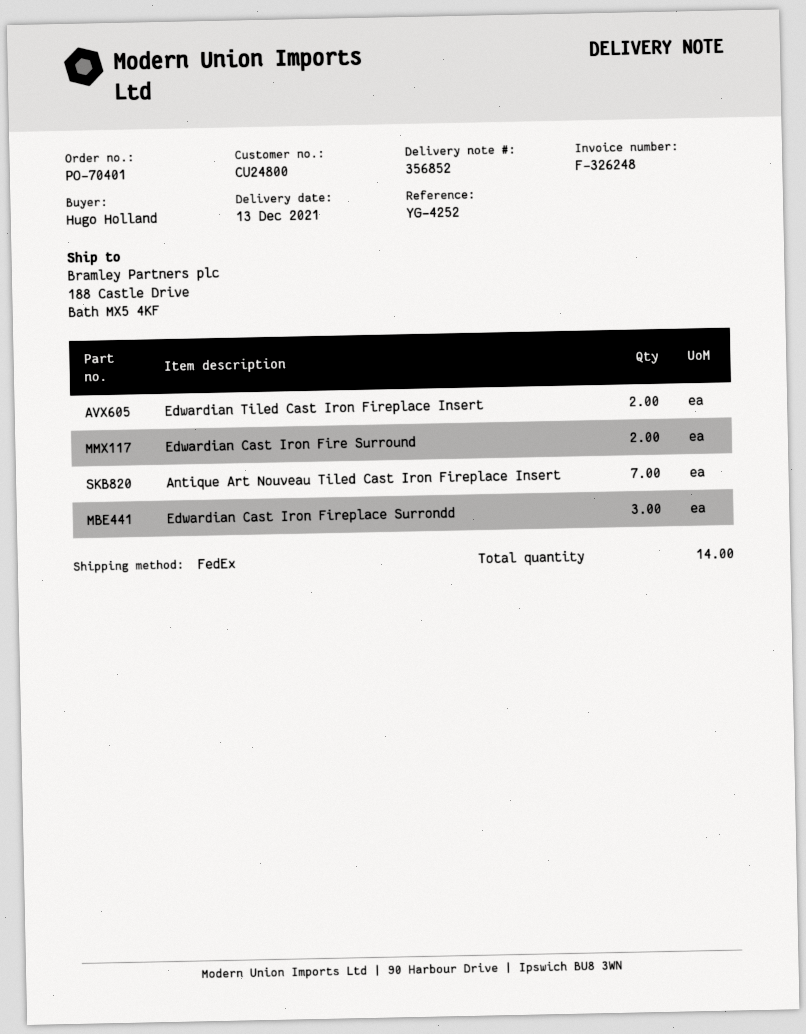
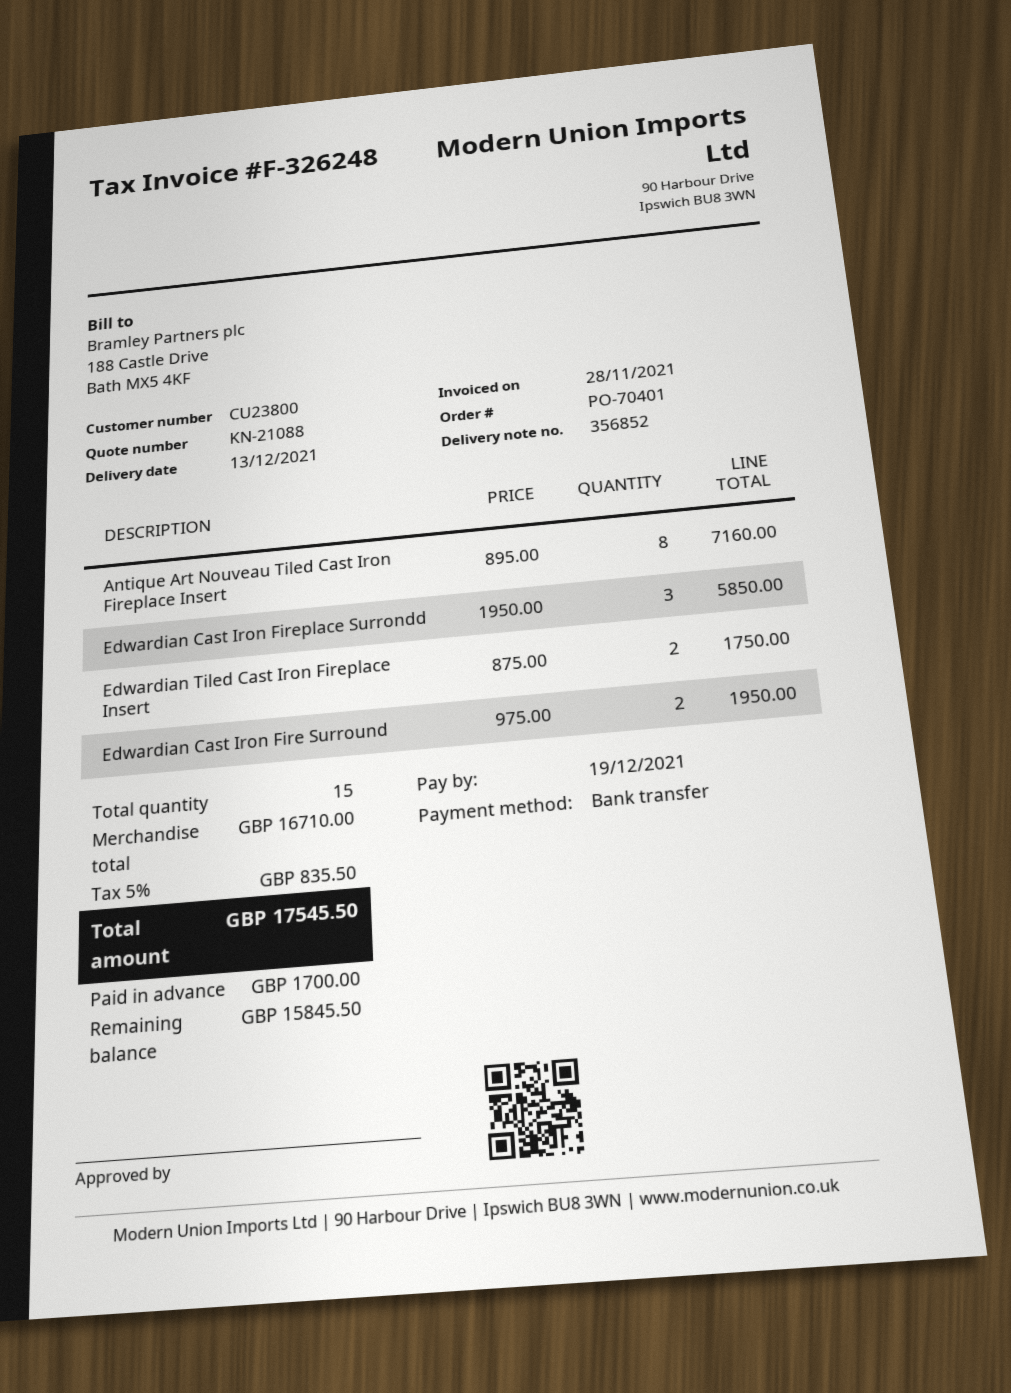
customer number: CU24800 -> CU23800
Antique Art Nouveau Tiled Cast Iron Fireplace Insert: 7 -> 8
total quantity: 14 -> 15

